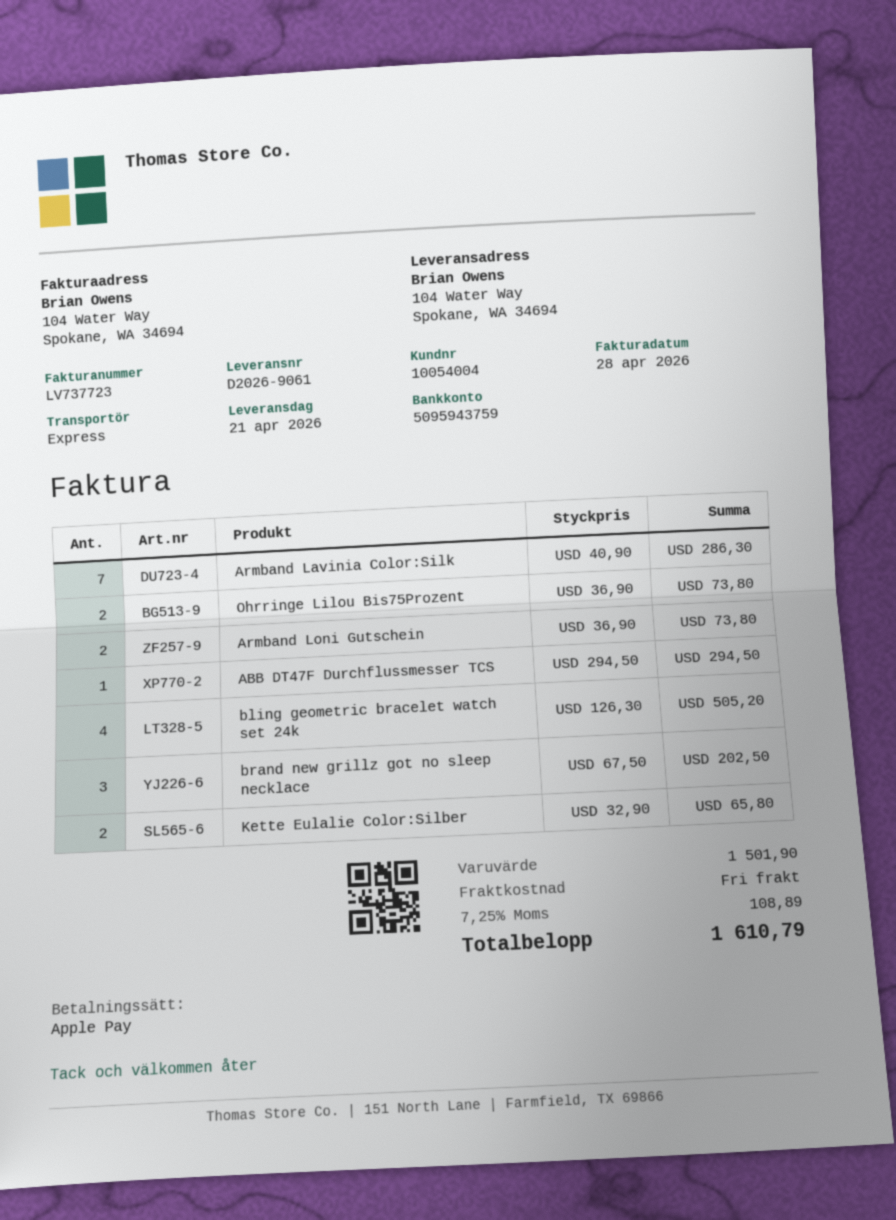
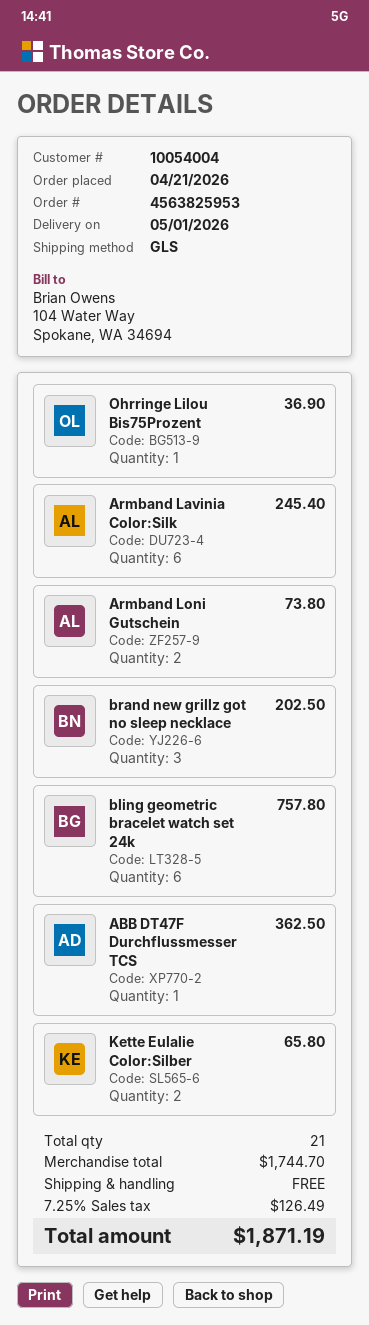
delivery date: 2026-04-21 -> 2026-05-01
shipping method: express -> GLS
Armband Lavinia Color:Silk: 7 for 286.30 -> 6 for 245.40
Ohrringe Lilou Bis75Prozent: 2 for 73.80 -> 1 for 36.90
ABB DT47F Durchflussmesser TCS: 1 for 294.50 -> 1 for 362.50
bling geometric bracelet watch set 24k: 4 for 505.20 -> 6 for 757.80
subtotal: 1501.90 -> 1744.70
tax: 7.25% = 108.89 -> 7.25% = 126.49
total: 1610.79 -> 1871.19

